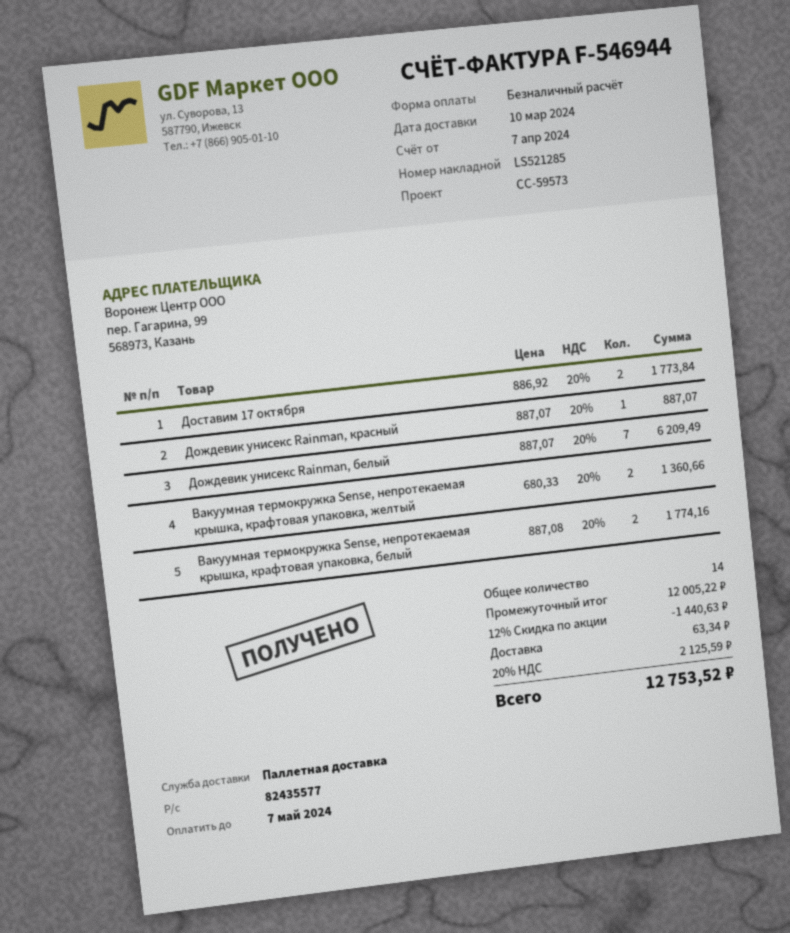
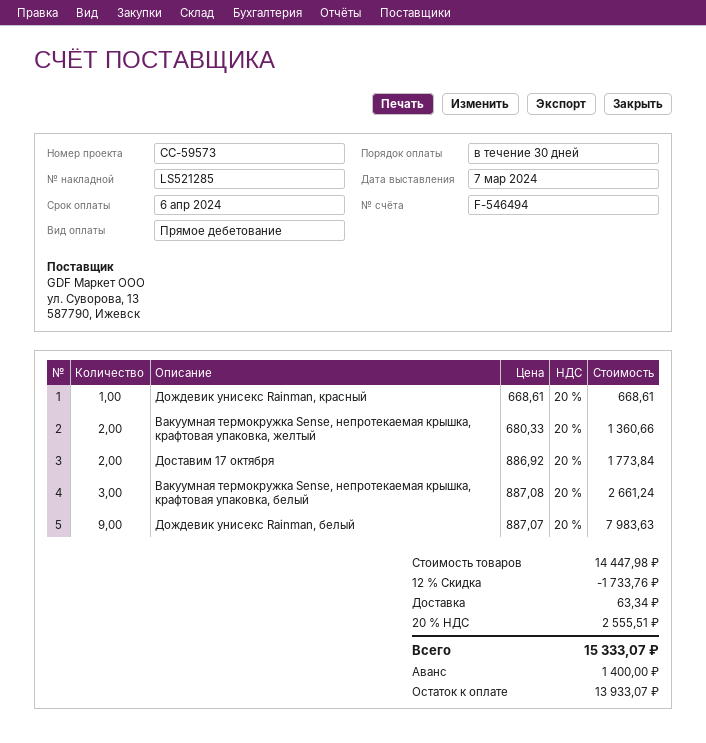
invoice number: F-546944 -> F-546494
invoice date: 2024-04-07 -> 2024-03-07
due date: 2024-05-07 -> 2024-04-06
payment method: bank transfer -> direct debit
Дождевик унисекс Rainman, красный: 1 x 887.07 = 887.07 -> 1 x 668.61 = 668.61
Дождевик унисекс Rainman, белый: 7 x 887.07 = 6209.49 -> 9 x 887.07 = 7983.63
Вакуумная термокружка Sense, непротекаемая крышка, крафтовая упаковка, белый: 2 x 887.08 = 1774.16 -> 3 x 887.08 = 2661.24
subtotal: 12005.22 -> 14447.98
discount: 12% = 1440.63 -> 12% = 1733.76
tax: 20% = 2125.59 -> 20% = 2555.51
total: 12753.52 -> 15333.07

